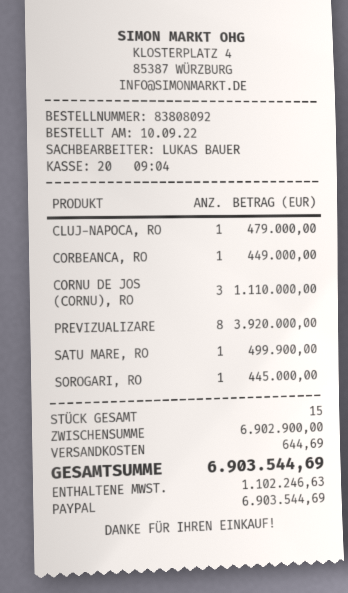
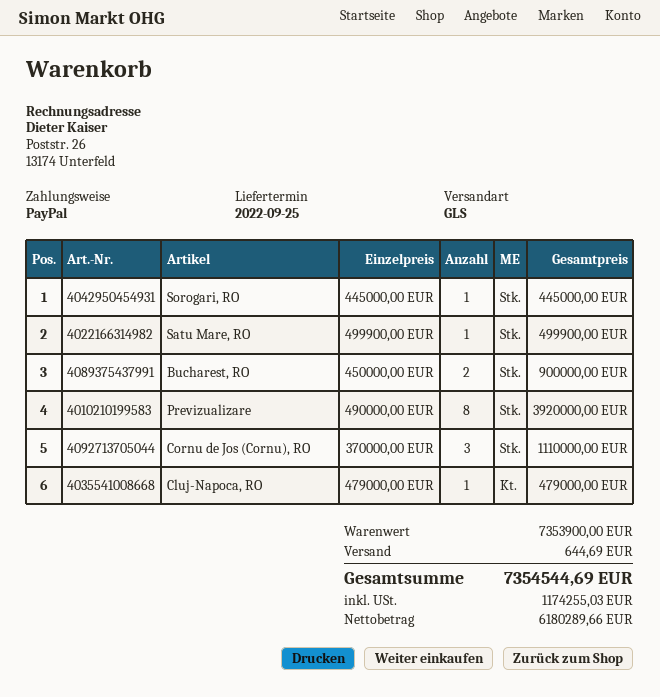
CORBEANCA, RO: 1 for 449000.00 -> none
Bucharest, RO: none -> 2 for 900000.00
subtotal: 6902900.00 -> 7353900.00
tax: 1102246.63 -> 1174255.03
total: 6903544.69 -> 7354544.69

